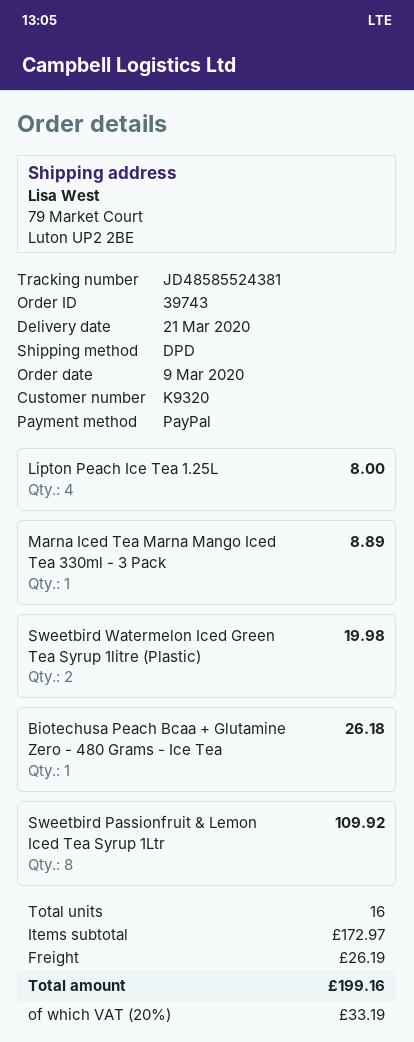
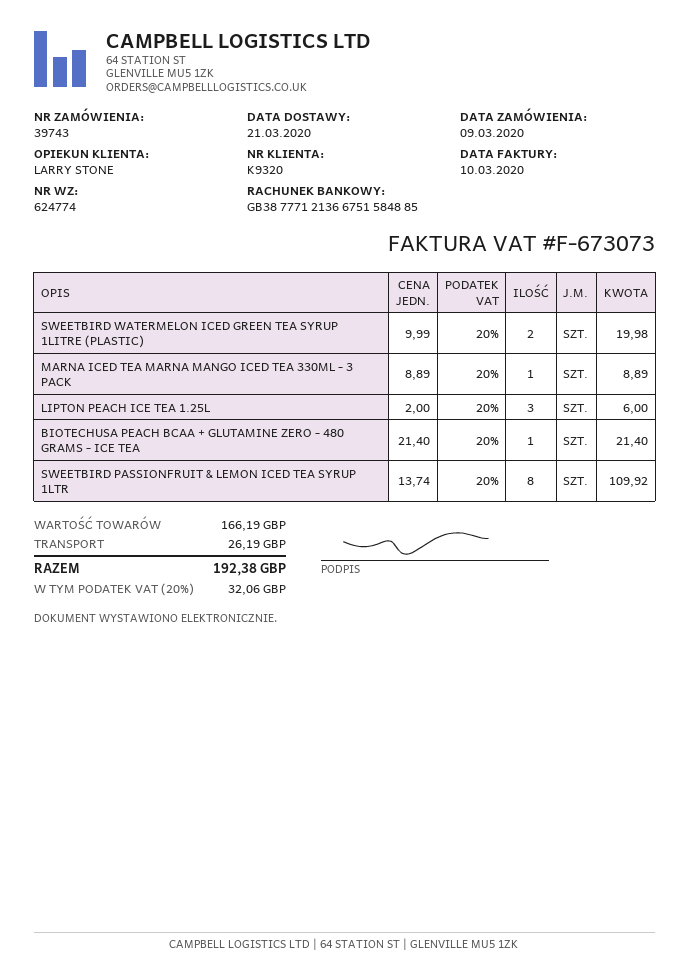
Lipton Peach Ice Tea 1.25L: 4 for 8.00 -> 3 for 6.00
Biotechusa Peach Bcaa + Glutamine Zero - 480 Grams - Ice Tea: 1 for 26.18 -> 1 for 21.40
subtotal: 172.97 -> 166.19
tax: 20% = 33.19 -> 20% = 32.06
total: 199.16 -> 192.38

